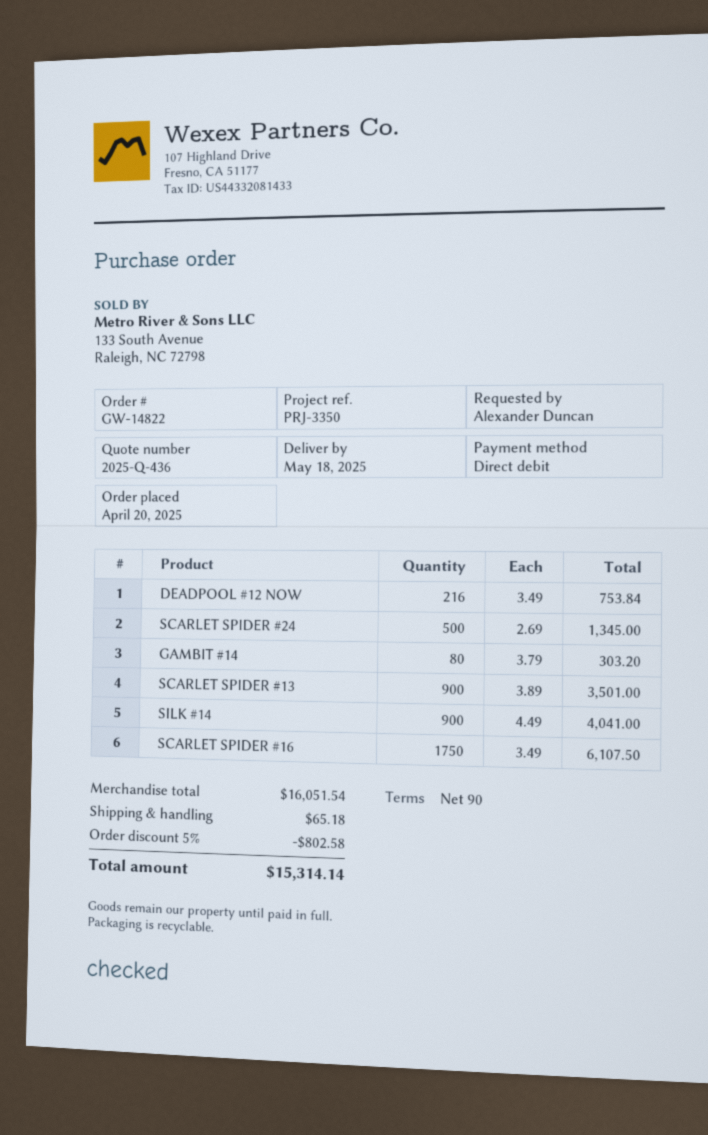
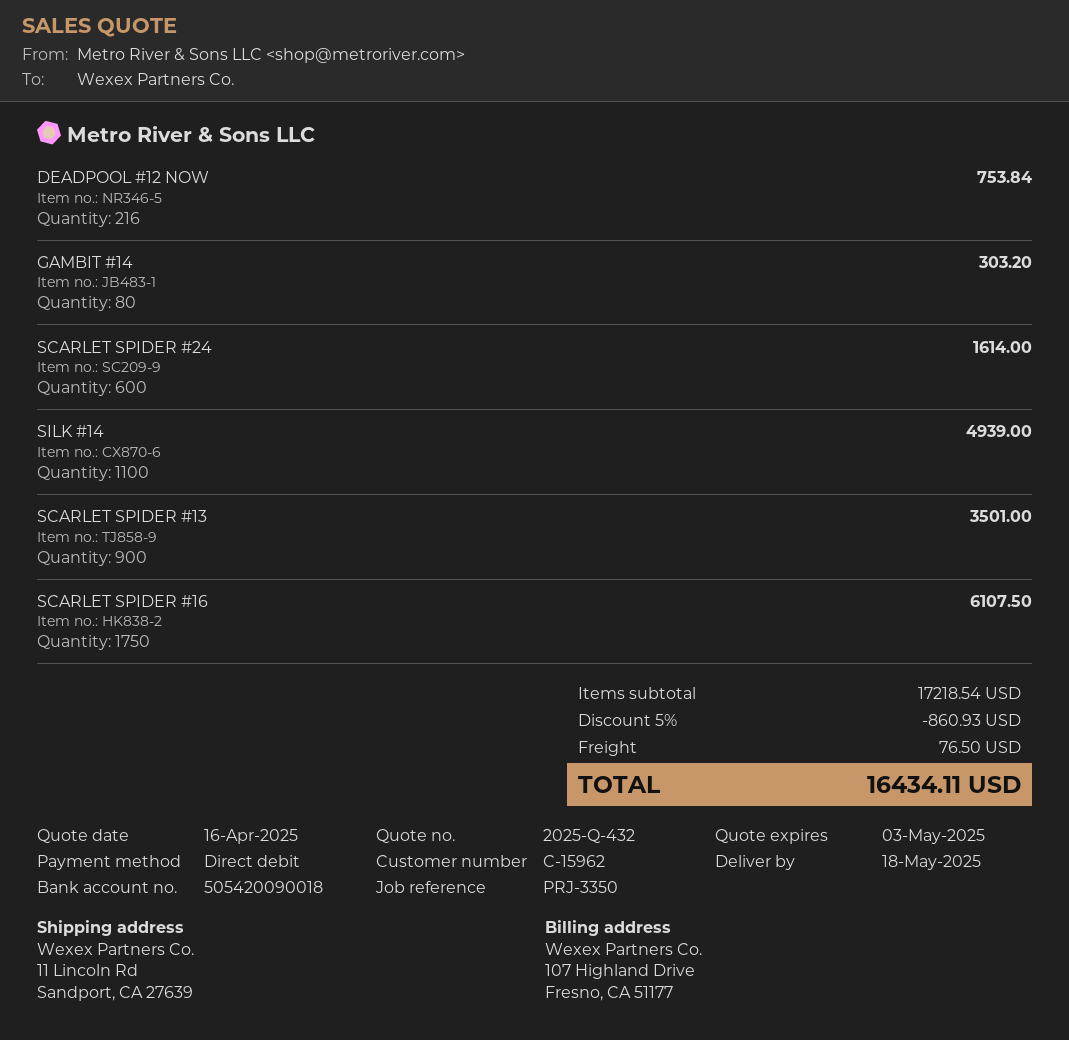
quote number: 2025-Q-436 -> 2025-Q-432
SCARLET SPIDER #24: 500 for 1345.00 -> 600 for 1614.00
SILK #14: 900 for 4041.00 -> 1100 for 4939.00
subtotal: 16051.54 -> 17218.54
discount: 5% = 802.58 -> 5% = 860.93
shipping: 65.18 -> 76.50
total: 15314.14 -> 16434.11

